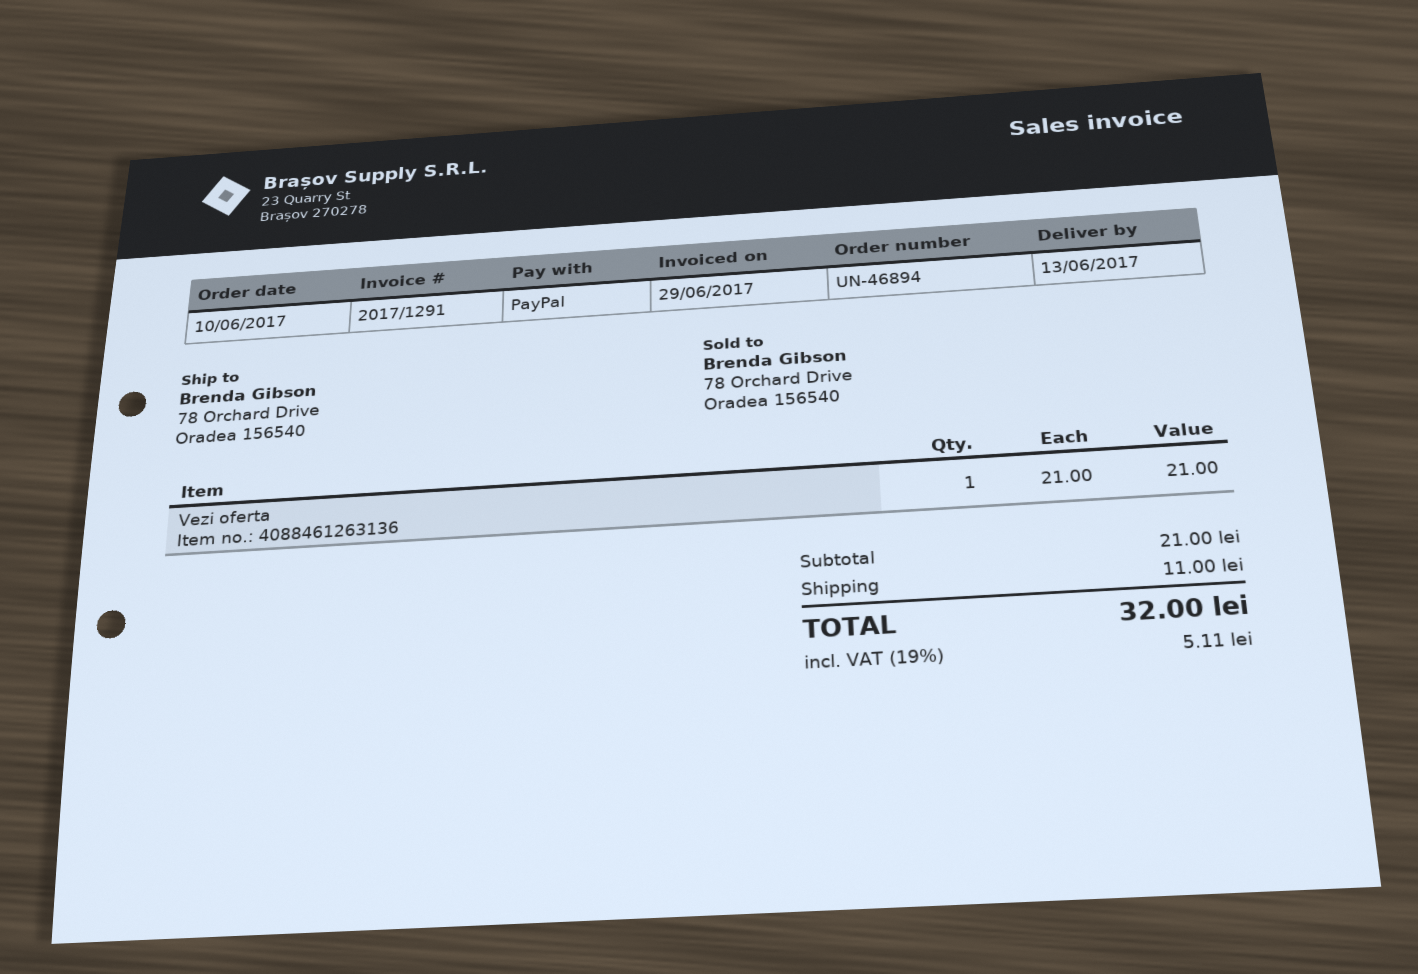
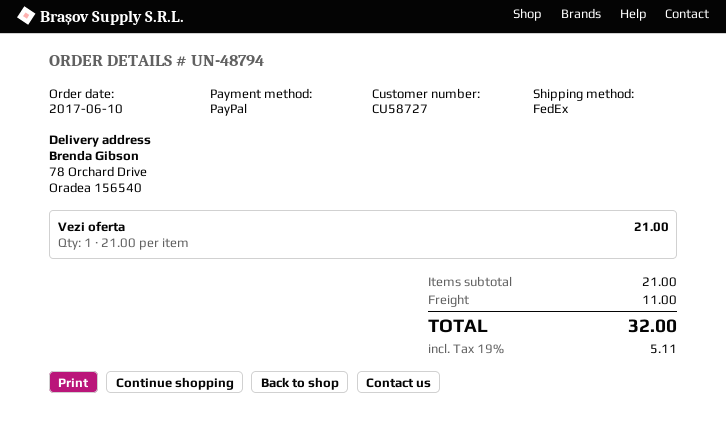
order number: UN-46894 -> UN-48794

